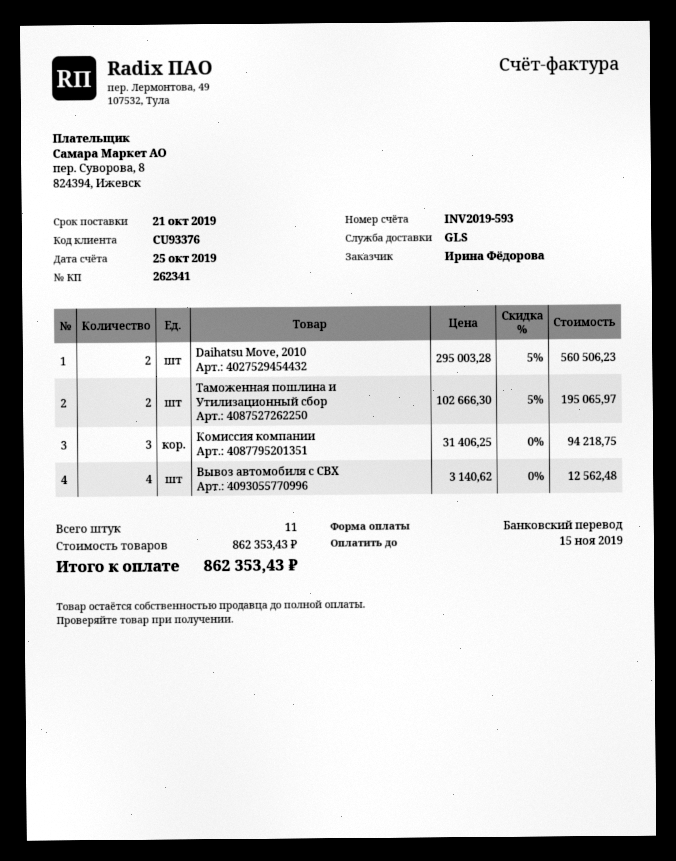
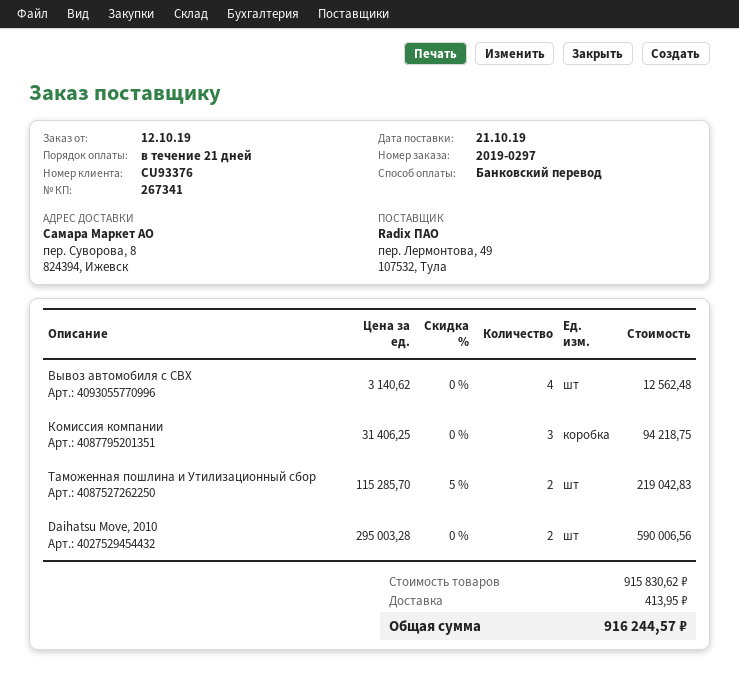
quote number: 262341 -> 267341
Daihatsu Move, 2010: 2 x 295003.28 - 5% = 560506.23 -> 2 x 295003.28 = 590006.56
Таможенная пошлина и Утилизационный сбор: 2 x 102666.30 - 5% = 195065.97 -> 2 x 115285.70 - 5% = 219042.83
subtotal: 862353.43 -> 915830.62
shipping: none -> 413.95
total: 862353.43 -> 916244.57

